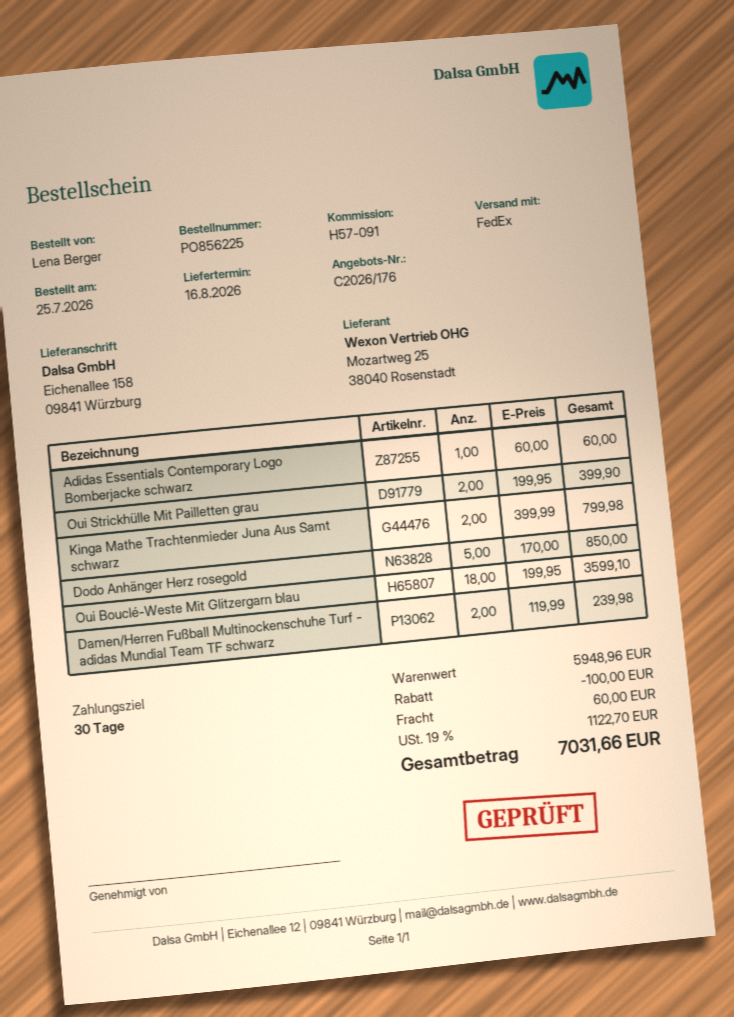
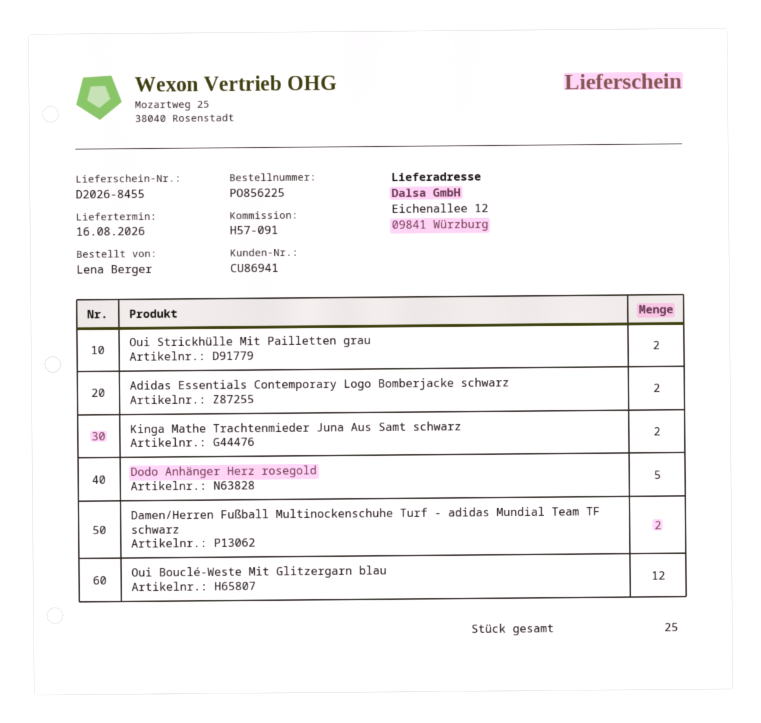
ship to: Eichenallee 158, 09841 Würzburg -> Eichenallee 12, 09841 Würzburg
Adidas Essentials Contemporary Logo Bomberjacke schwarz: 1 -> 2
Oui Bouclé-Weste Mit Glitzergarn blau: 18 -> 12

